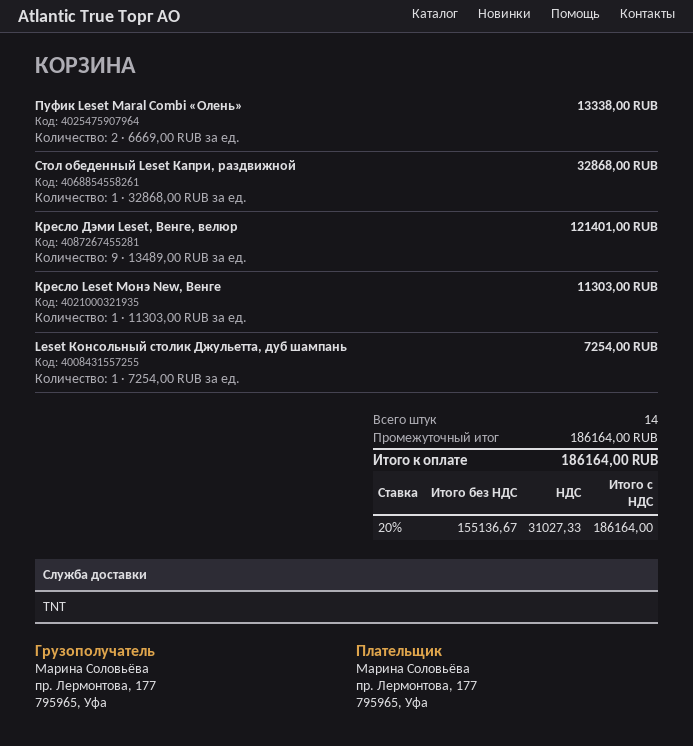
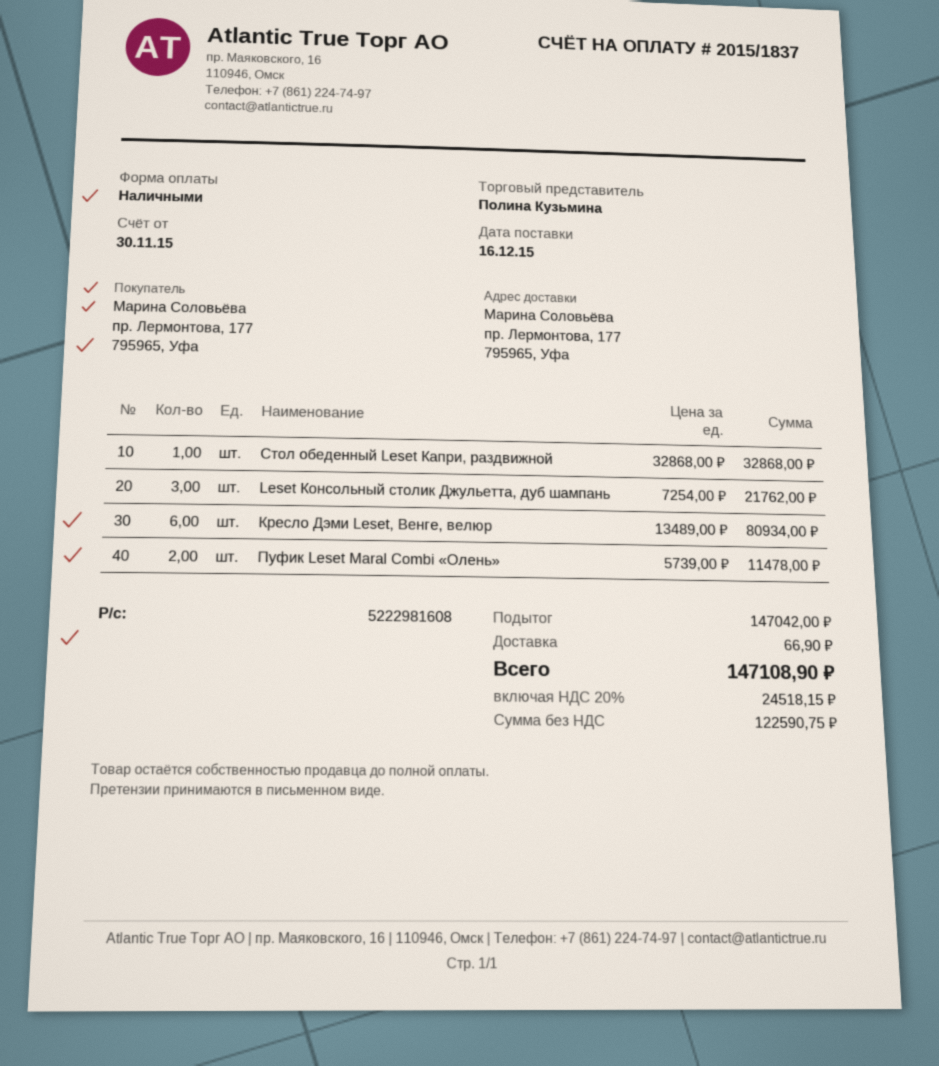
Пуфик Leset Maral Combi «Олень»: 2 x 6669.00 = 13338.00 -> 2 x 5739.00 = 11478.00
Кресло Дэми Leset, Венге, велюр: 9 x 13489.00 = 121401.00 -> 6 x 13489.00 = 80934.00
Кресло Leset Монэ New, Венге: 1 x 11303.00 = 11303.00 -> none
Leset Консольный столик Джульетта, дуб шампань: 1 x 7254.00 = 7254.00 -> 3 x 7254.00 = 21762.00
subtotal: 186164.00 -> 147042.00
shipping: none -> 66.90
net: 155136.67 -> 122590.75
tax: 20% = 31027.33 -> 20% = 24518.15
total: 186164.00 -> 147108.90

